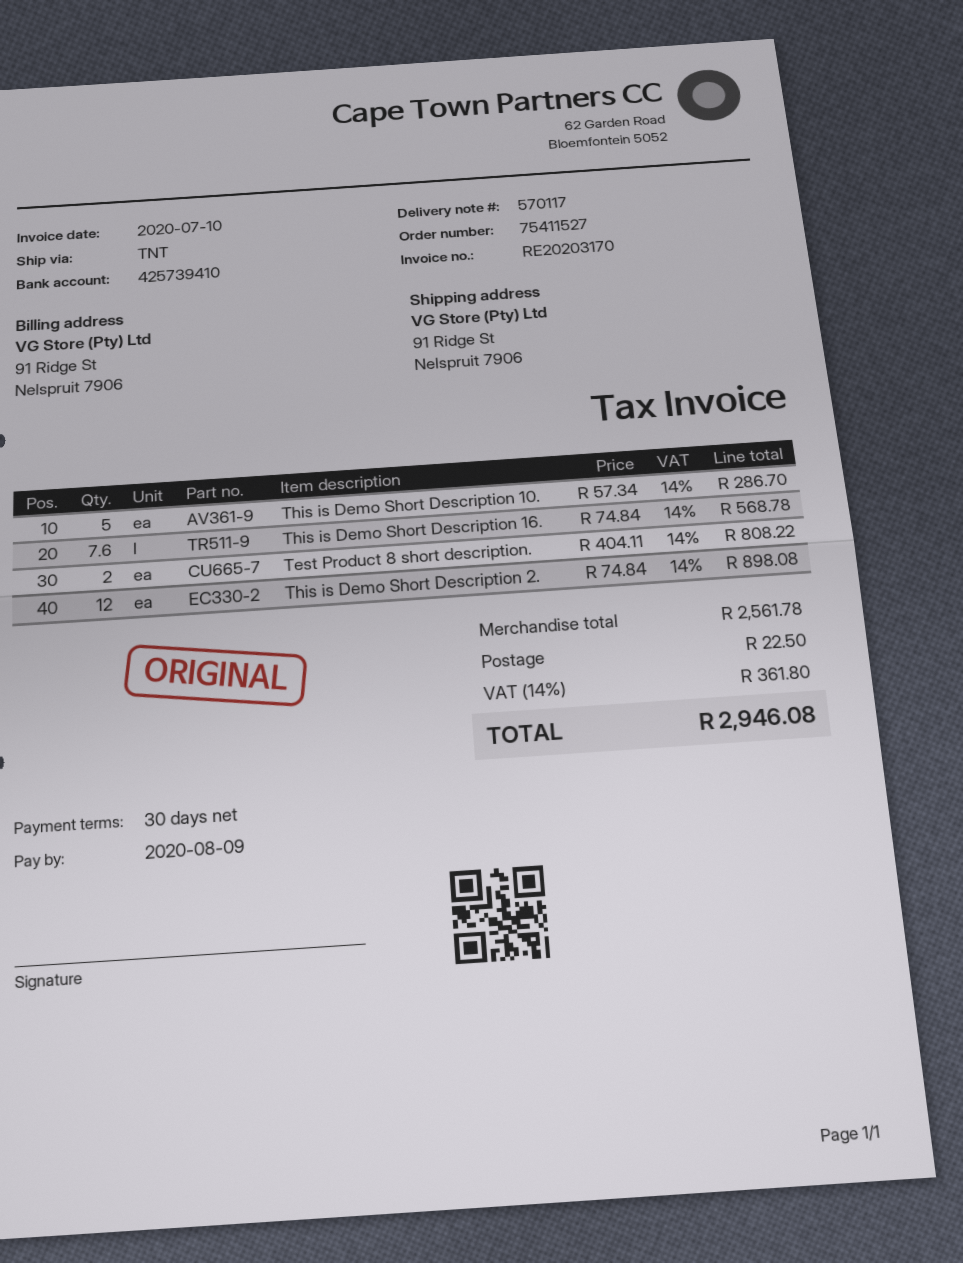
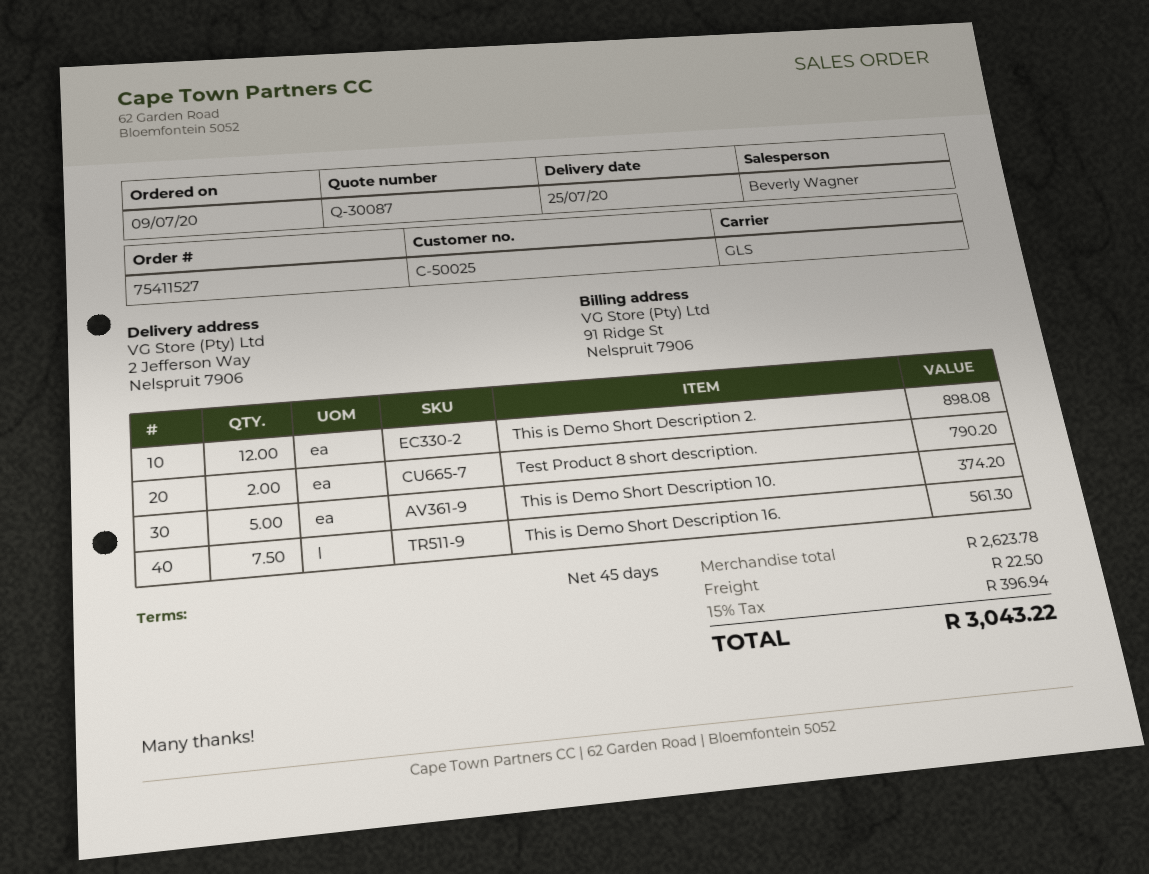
payment terms: 30 days -> 45 days
shipping method: TNT -> GLS
ship to: 91 Ridge St, Nelspruit 7906 -> 2 Jefferson Way, Nelspruit 7906
This is Demo Short Description 10.: 5 for 286.70 -> 5 for 374.20
This is Demo Short Description 16.: 7.6 for 568.78 -> 7.5 for 561.30
Test Product 8 short description.: 2 for 808.22 -> 2 for 790.20
subtotal: 2561.78 -> 2623.78
tax: 14% = 361.80 -> 15% = 396.94
total: 2946.08 -> 3043.22

